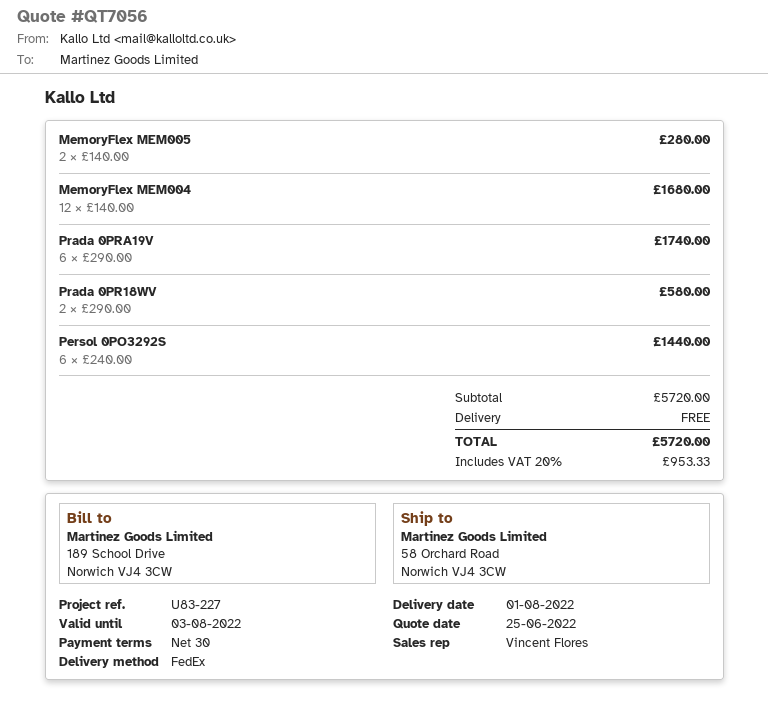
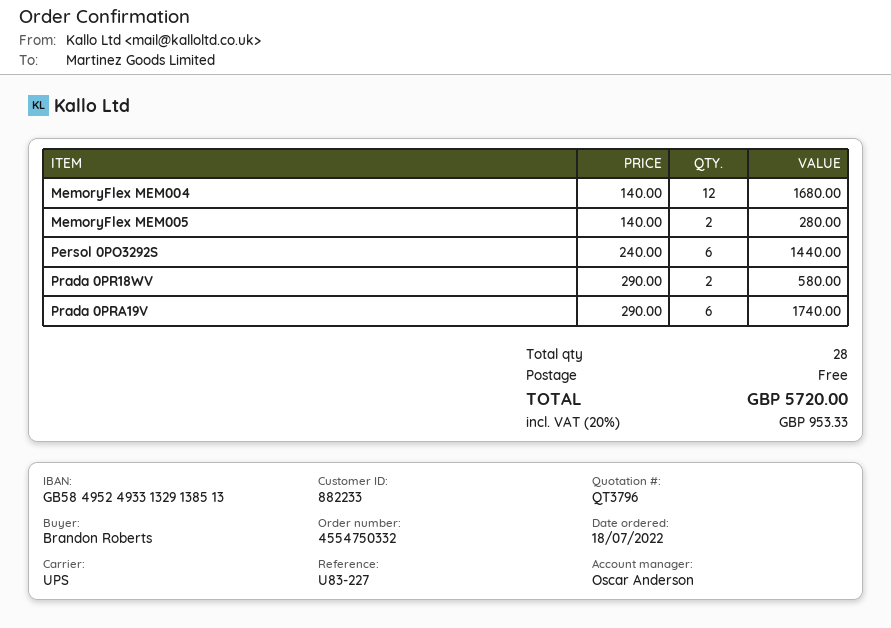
quote number: QT7056 -> QT3796
sales rep: Vincent Flores -> Oscar Anderson
shipping method: FedEx -> UPS

